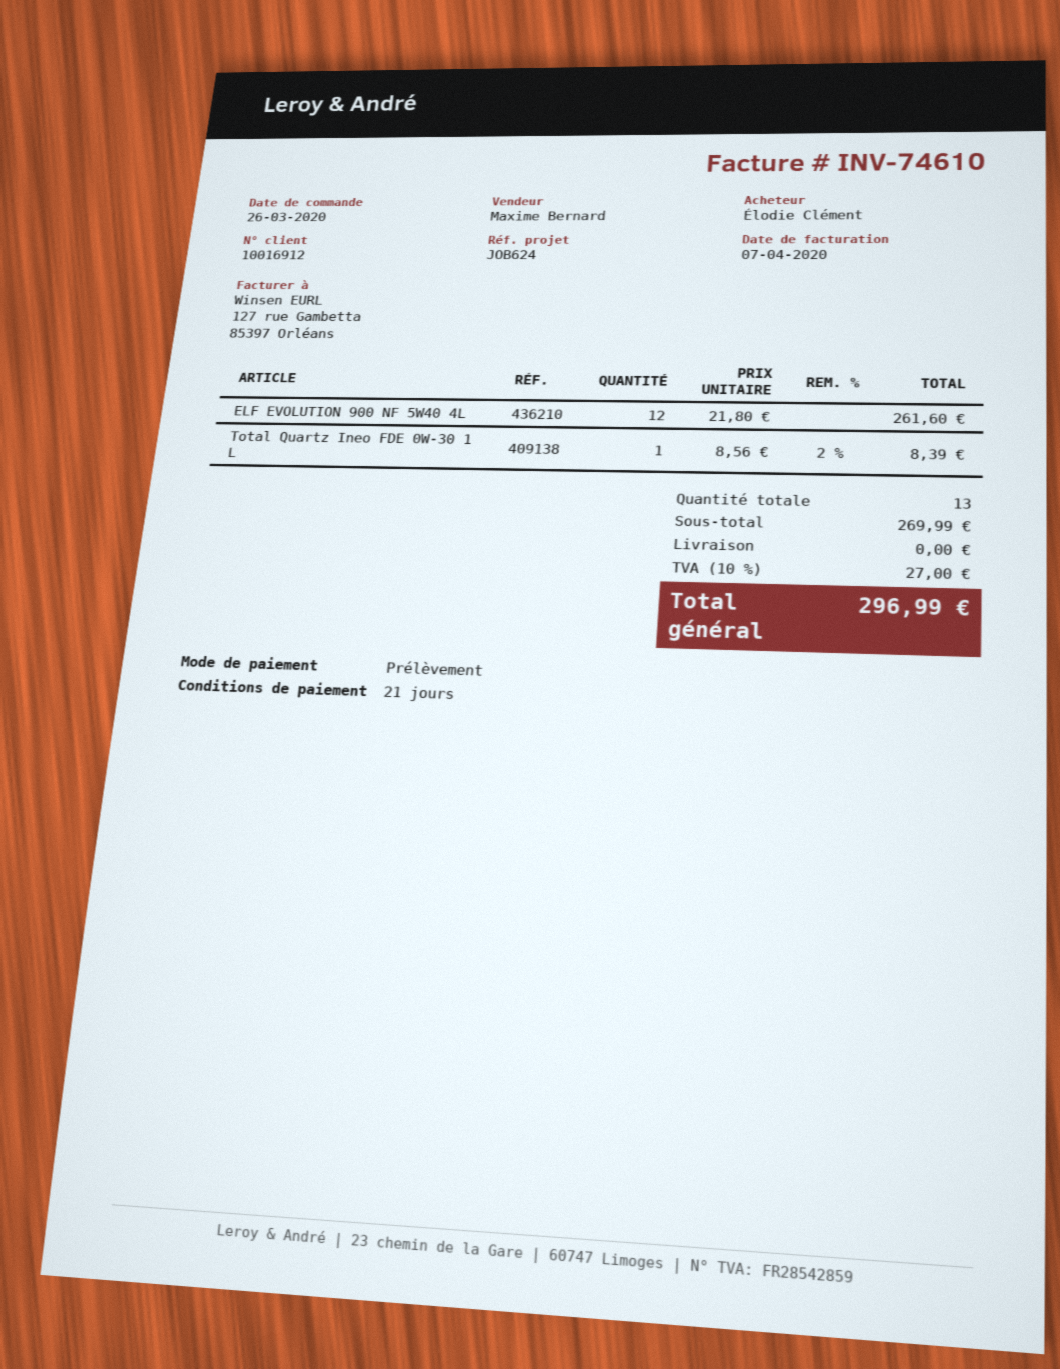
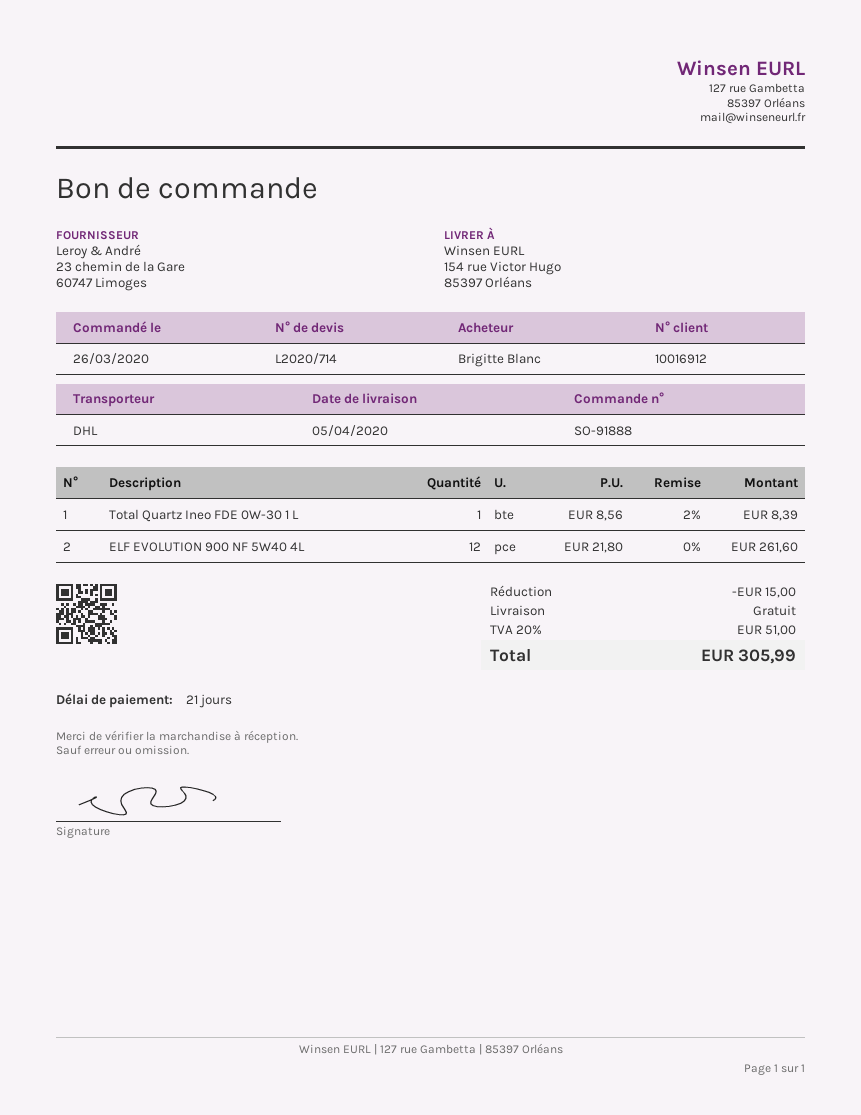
ordered by: Élodie Clément -> Brigitte Blanc
discount: none -> 15.00
tax: 10% = 27.00 -> 20% = 51.00
total: 296.99 -> 305.99

